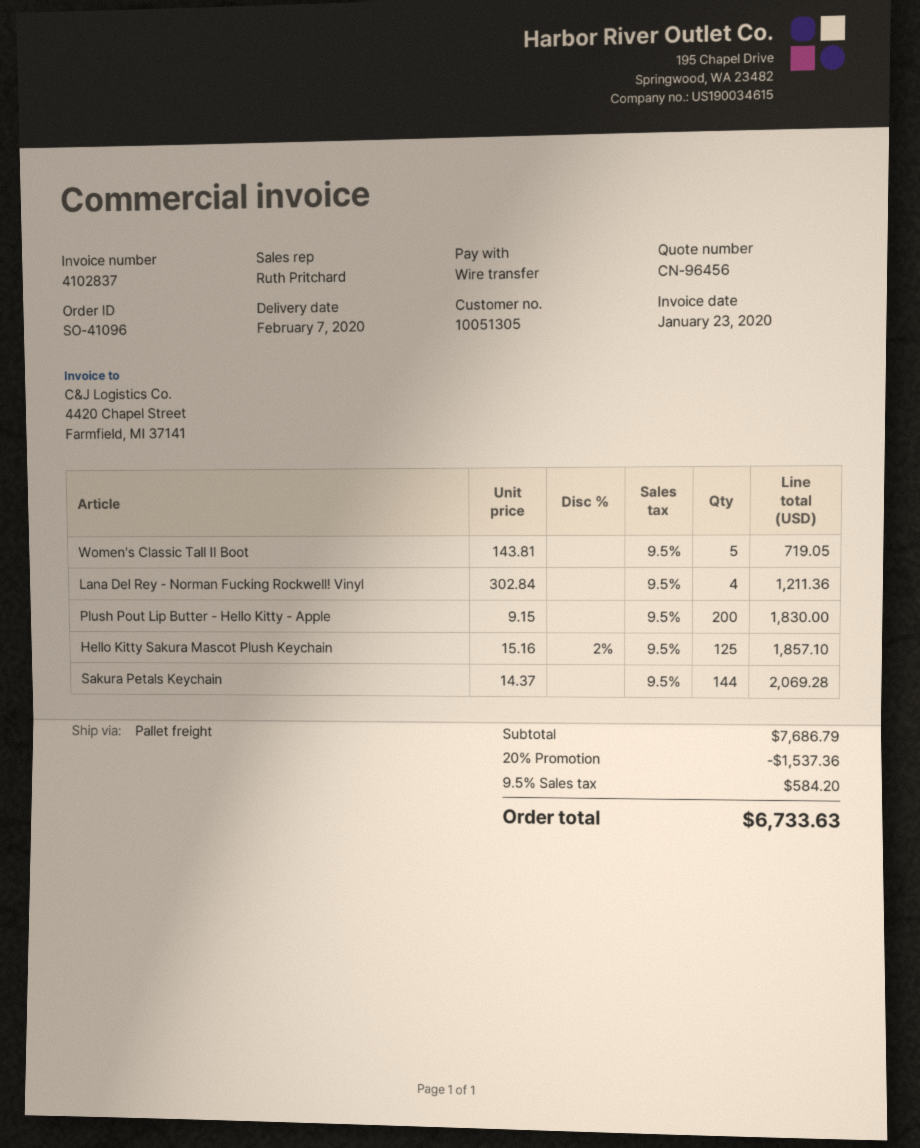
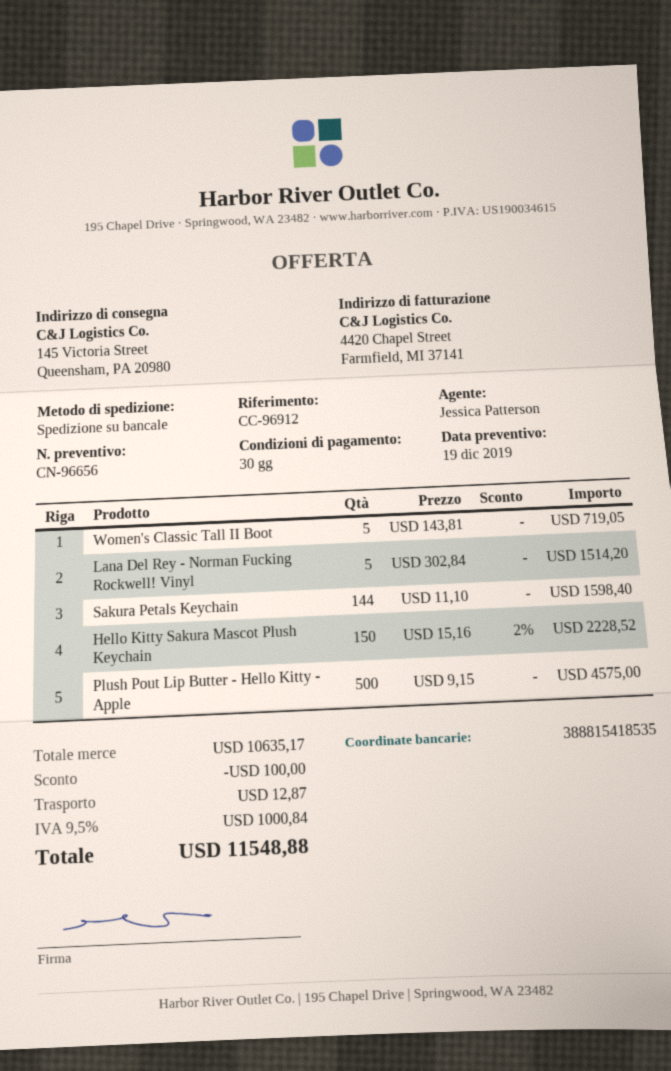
quote number: CN-96456 -> CN-96656
sales rep: Ruth Pritchard -> Jessica Patterson
Lana Del Rey - Norman Fucking Rockwell! Vinyl: 4 x 302.84 = 1211.36 -> 5 x 302.84 = 1514.20
Plush Pout Lip Butter - Hello Kitty - Apple: 200 x 9.15 = 1830.00 -> 500 x 9.15 = 4575.00
Hello Kitty Sakura Mascot Plush Keychain: 125 x 15.16 - 2% = 1857.10 -> 150 x 15.16 - 2% = 2228.52
Sakura Petals Keychain: 144 x 14.37 = 2069.28 -> 144 x 11.10 = 1598.40
subtotal: 7686.79 -> 10635.17
discount: 1537.36 -> 100.00
shipping: none -> 12.87
tax: 9.5% = 584.20 -> 9.5% = 1000.84
total: 6733.63 -> 11548.88

